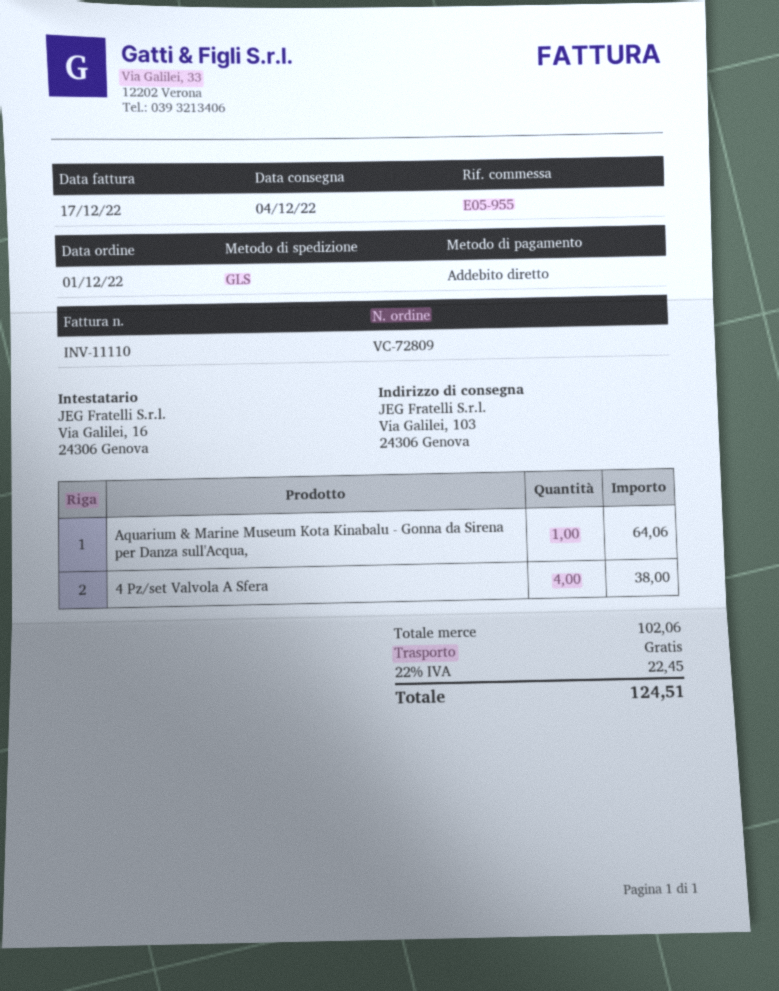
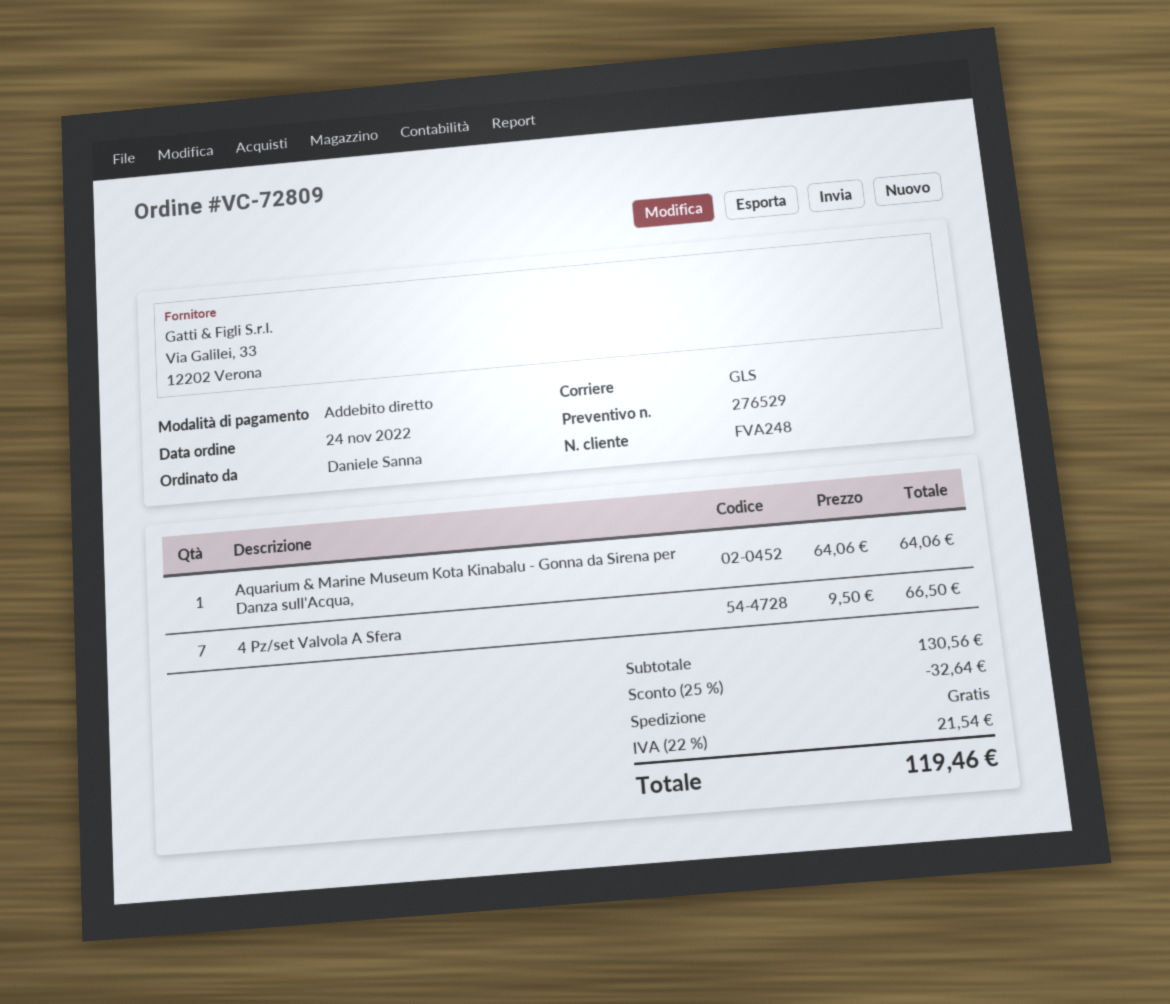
order date: 2022-12-01 -> 2022-11-24
4 Pz/set Valvola A Sfera: 4 for 38.00 -> 7 for 66.50
subtotal: 102.06 -> 130.56
discount: none -> 25% = 32.64
tax: 22% = 22.45 -> 22% = 21.54
total: 124.51 -> 119.46

